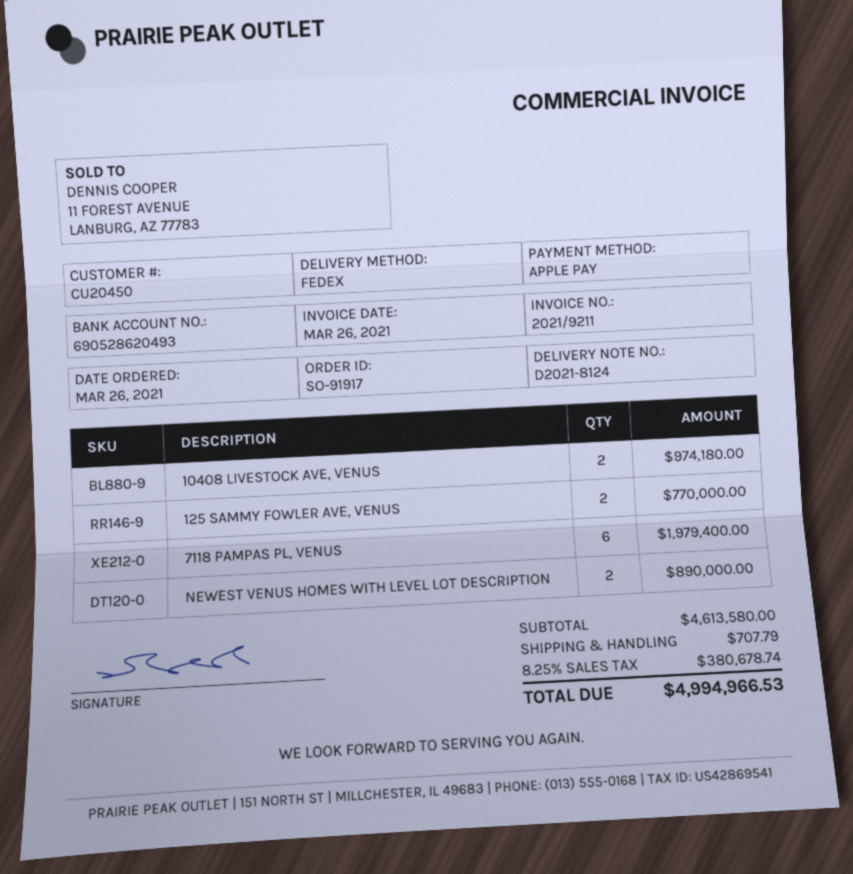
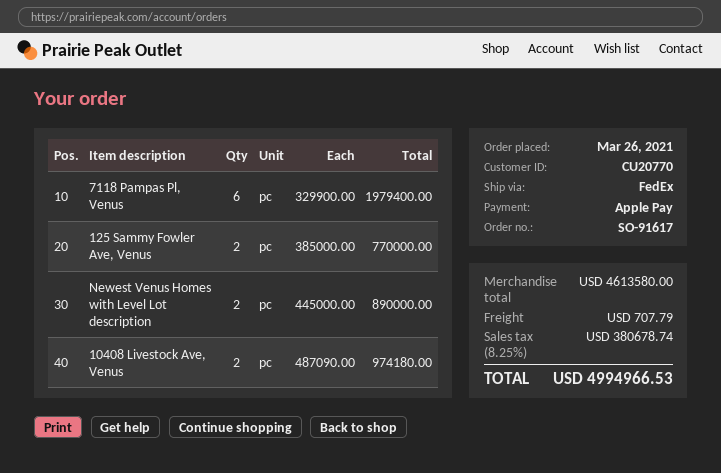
order number: SO-91917 -> SO-91617
customer number: CU20450 -> CU20770

